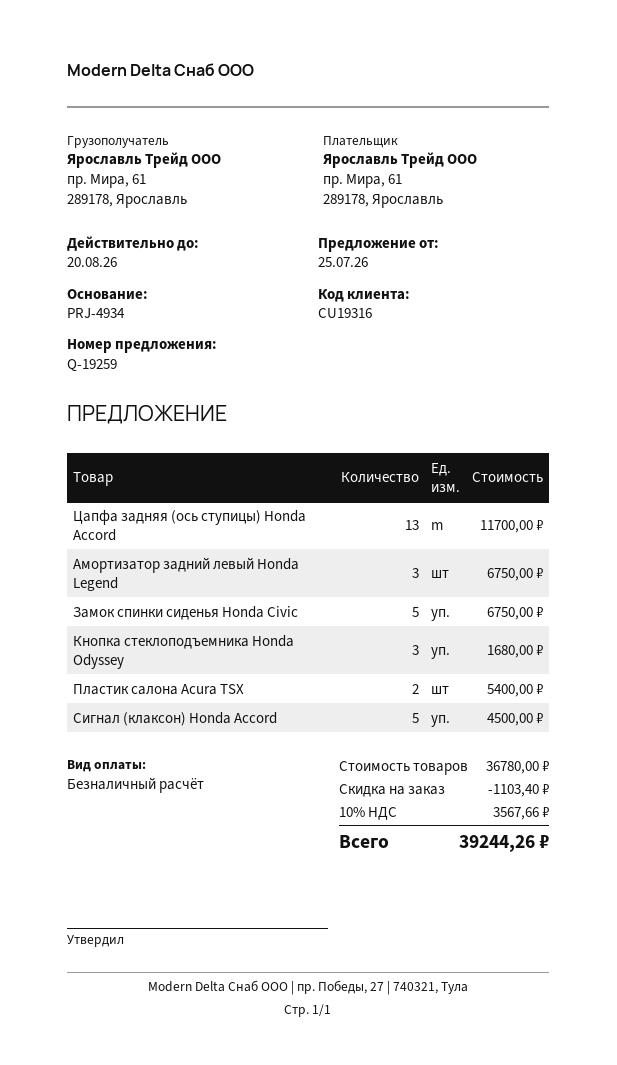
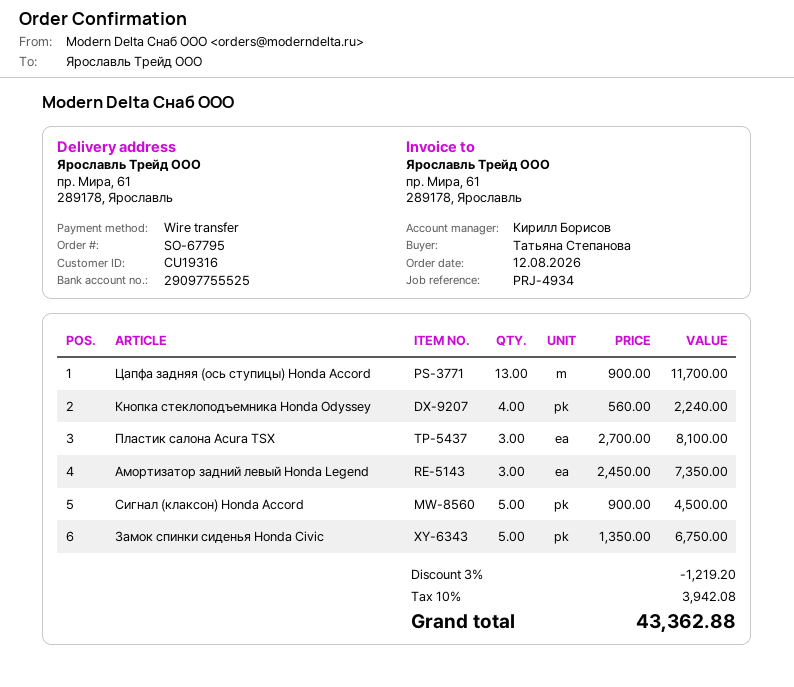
Амортизатор задний левый Honda Legend: 3 for 6750.00 -> 3 for 7350.00
Кнопка стеклоподъемника Honda Odyssey: 3 for 1680.00 -> 4 for 2240.00
Пластик салона Acura TSX: 2 for 5400.00 -> 3 for 8100.00
discount: 1103.40 -> 1219.20
tax: 10% = 3567.66 -> 10% = 3942.08
total: 39244.26 -> 43362.88

